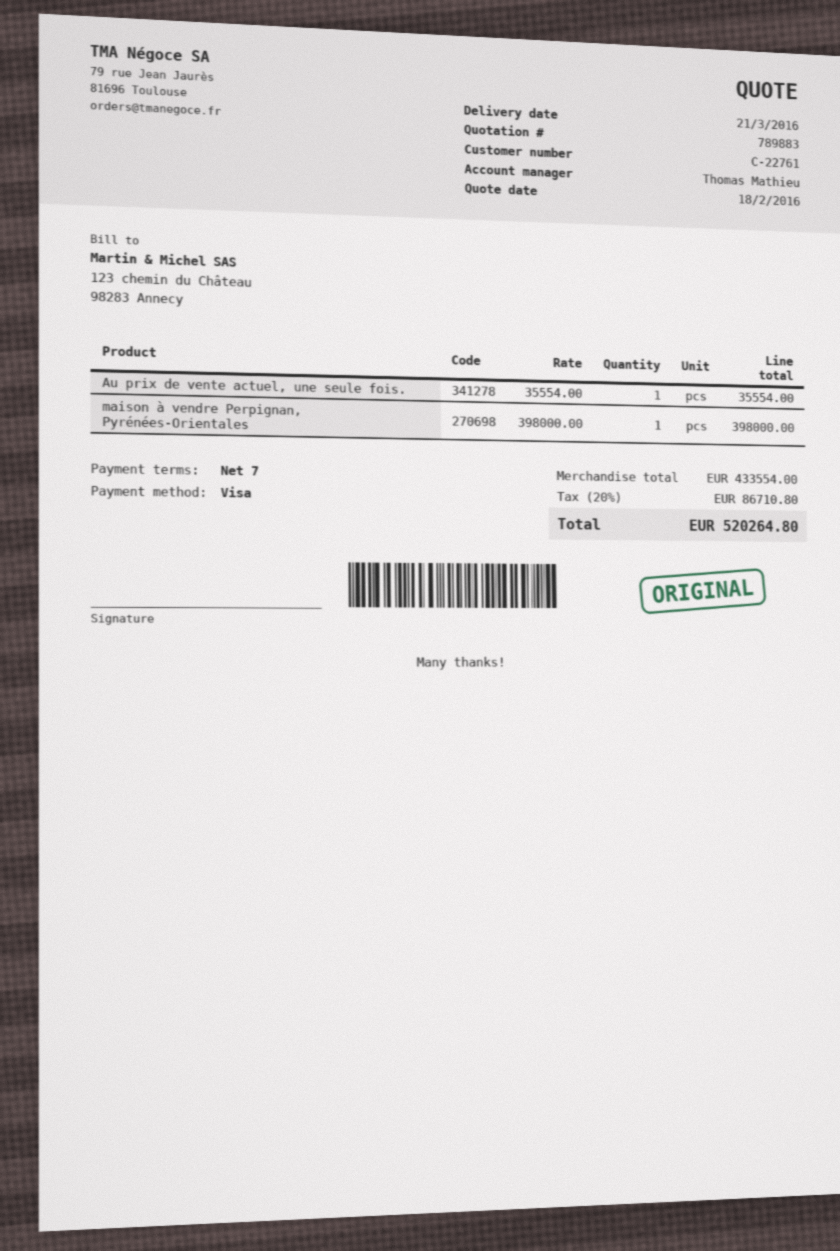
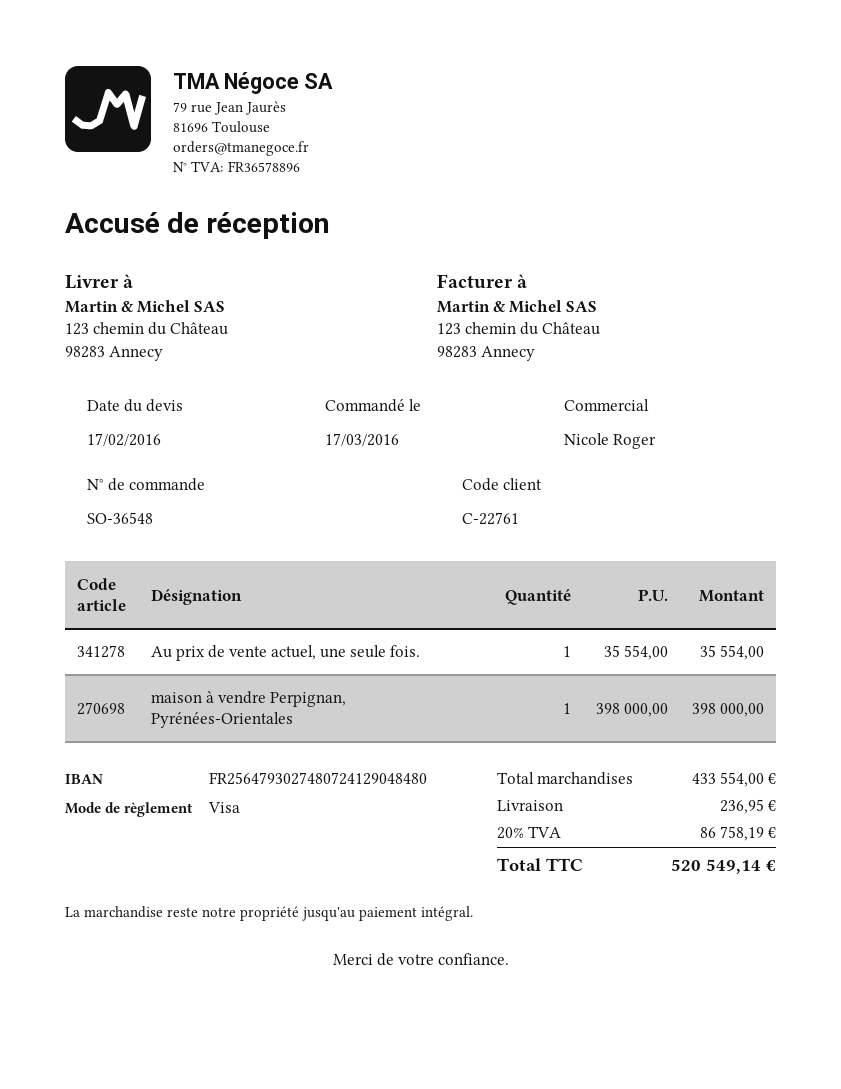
quote date: 2016-02-18 -> 2016-02-17
sales rep: Thomas Mathieu -> Nicole Roger
shipping: none -> 236.95
tax: 20% = 86710.80 -> 20% = 86758.19
total: 520264.80 -> 520549.14

